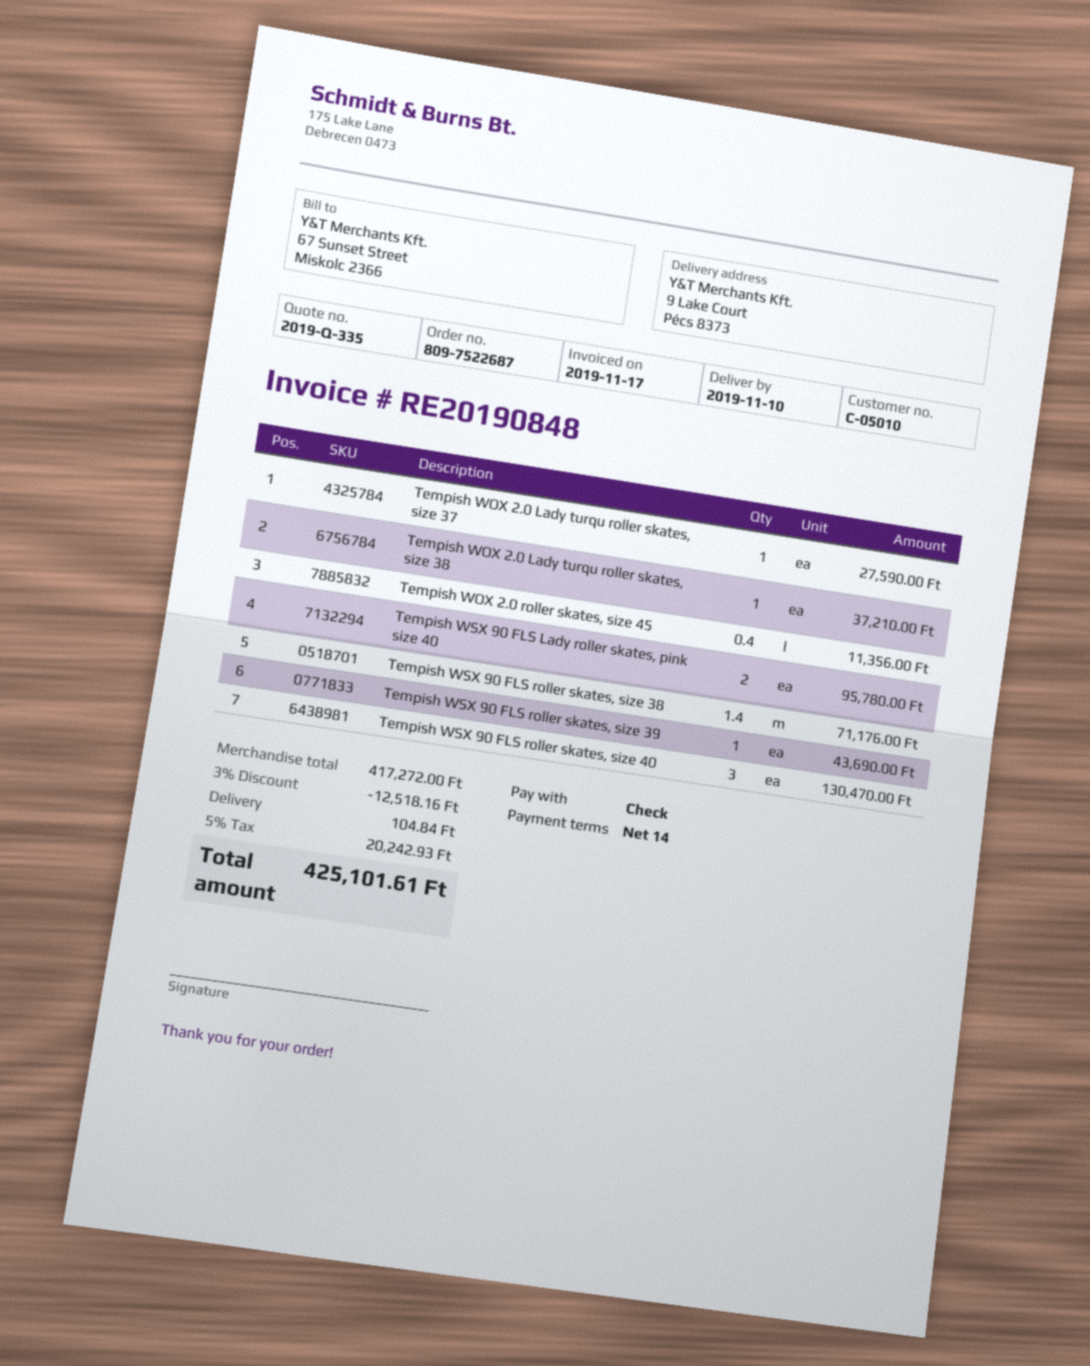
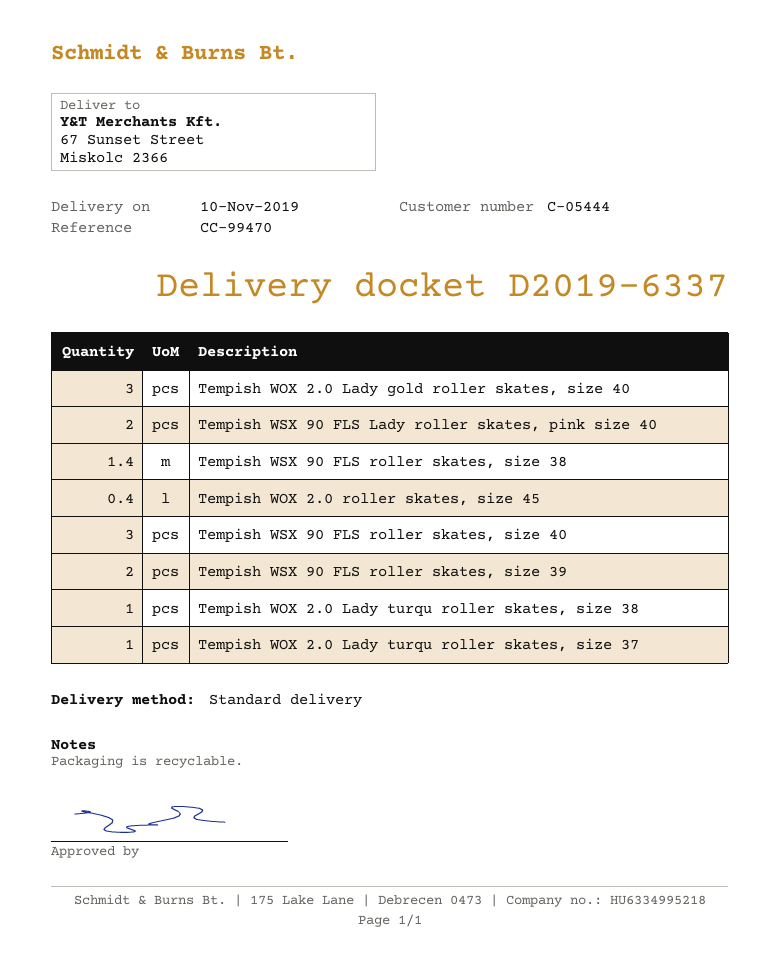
customer number: C-05010 -> C-05444
ship to: 9 Lake Court, Pécs 8373 -> 67 Sunset Street, Miskolc 2366
Tempish WSX 90 FLS roller skates, size 39: 1 -> 2
Tempish WOX 2.0 Lady gold roller skates, size 40: none -> 3

